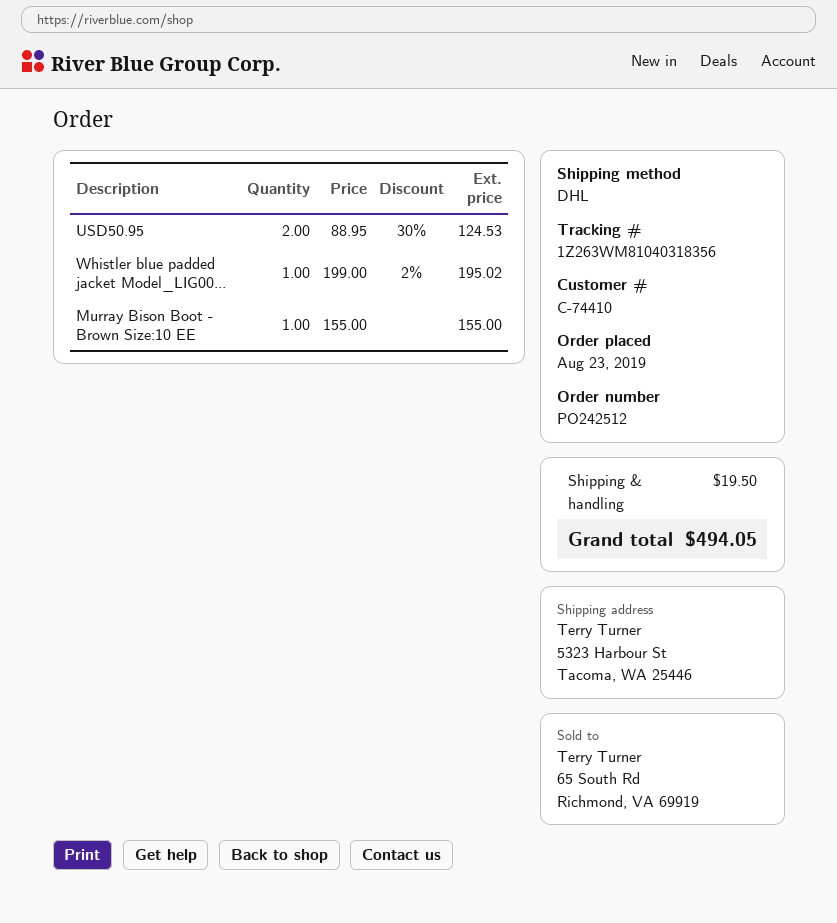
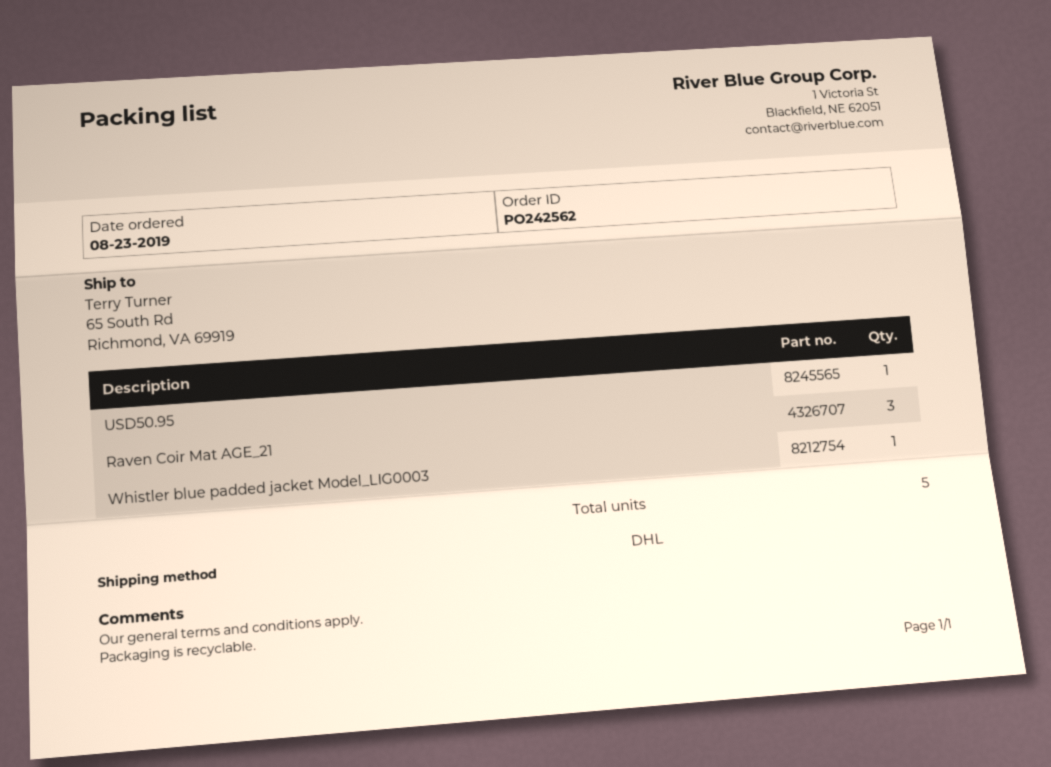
order number: PO242512 -> PO242562
ship to: 5323 Harbour St, Tacoma, WA 25446 -> 65 South Rd, Richmond, VA 69919
USD50.95: 2 -> 1
Murray Bison Boot - Brown Size:10 EE: 1 -> none
Raven Coir Mat AGE_21: none -> 3

